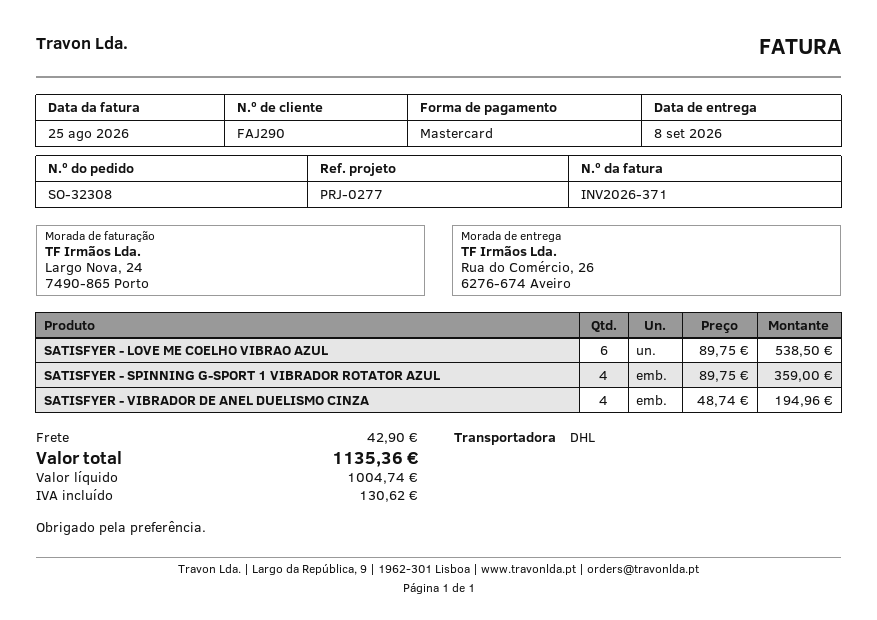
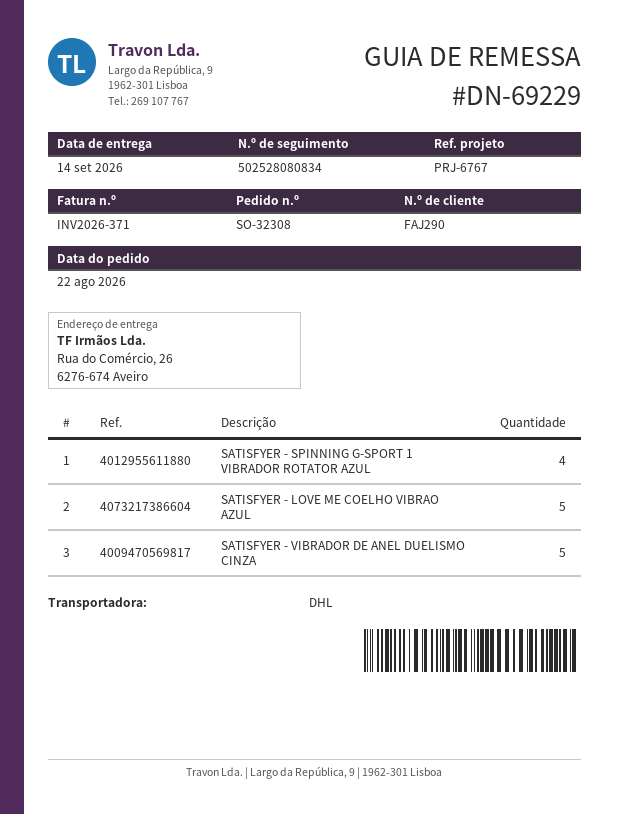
delivery date: 2026-09-08 -> 2026-09-14
reference: PRJ-0277 -> PRJ-6767
SATISFYER - LOVE ME COELHO VIBRAO AZUL: 6 -> 5
SATISFYER - VIBRADOR DE ANEL DUELISMO CINZA: 4 -> 5

